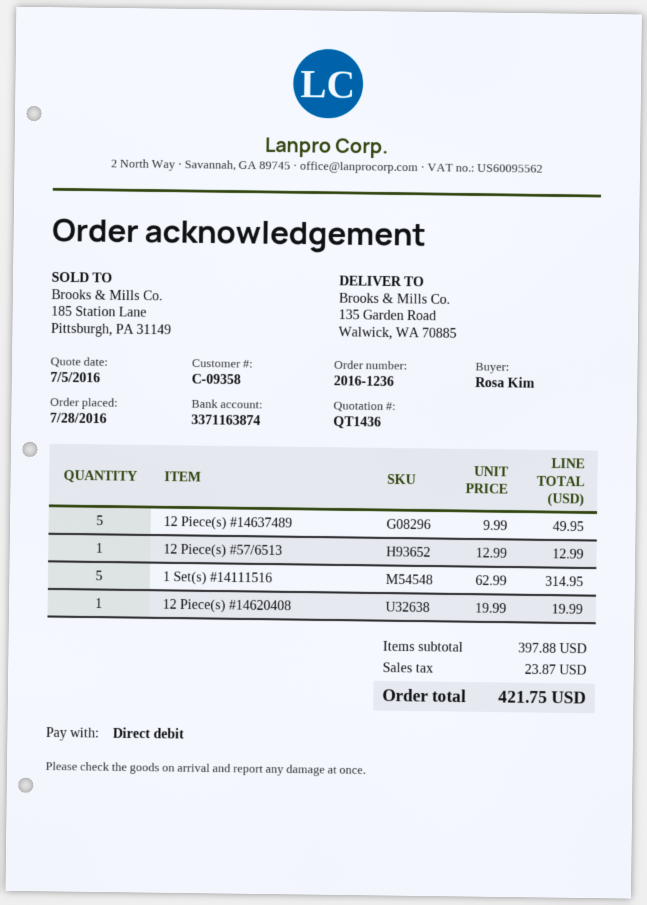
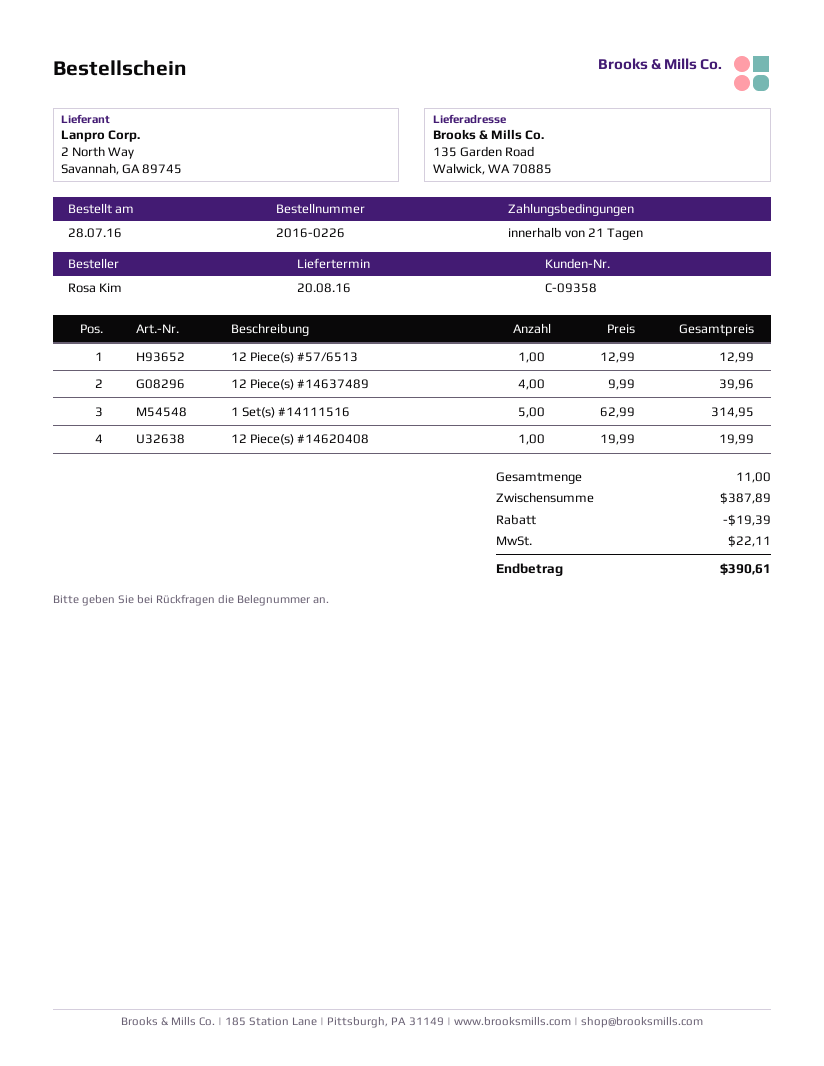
order number: 2016-1236 -> 2016-0226
12 Piece(s) #14637489: 5 x 9.99 = 49.95 -> 4 x 9.99 = 39.96
subtotal: 397.88 -> 387.89
discount: none -> 19.39
tax: 23.87 -> 22.11
total: 421.75 -> 390.61

